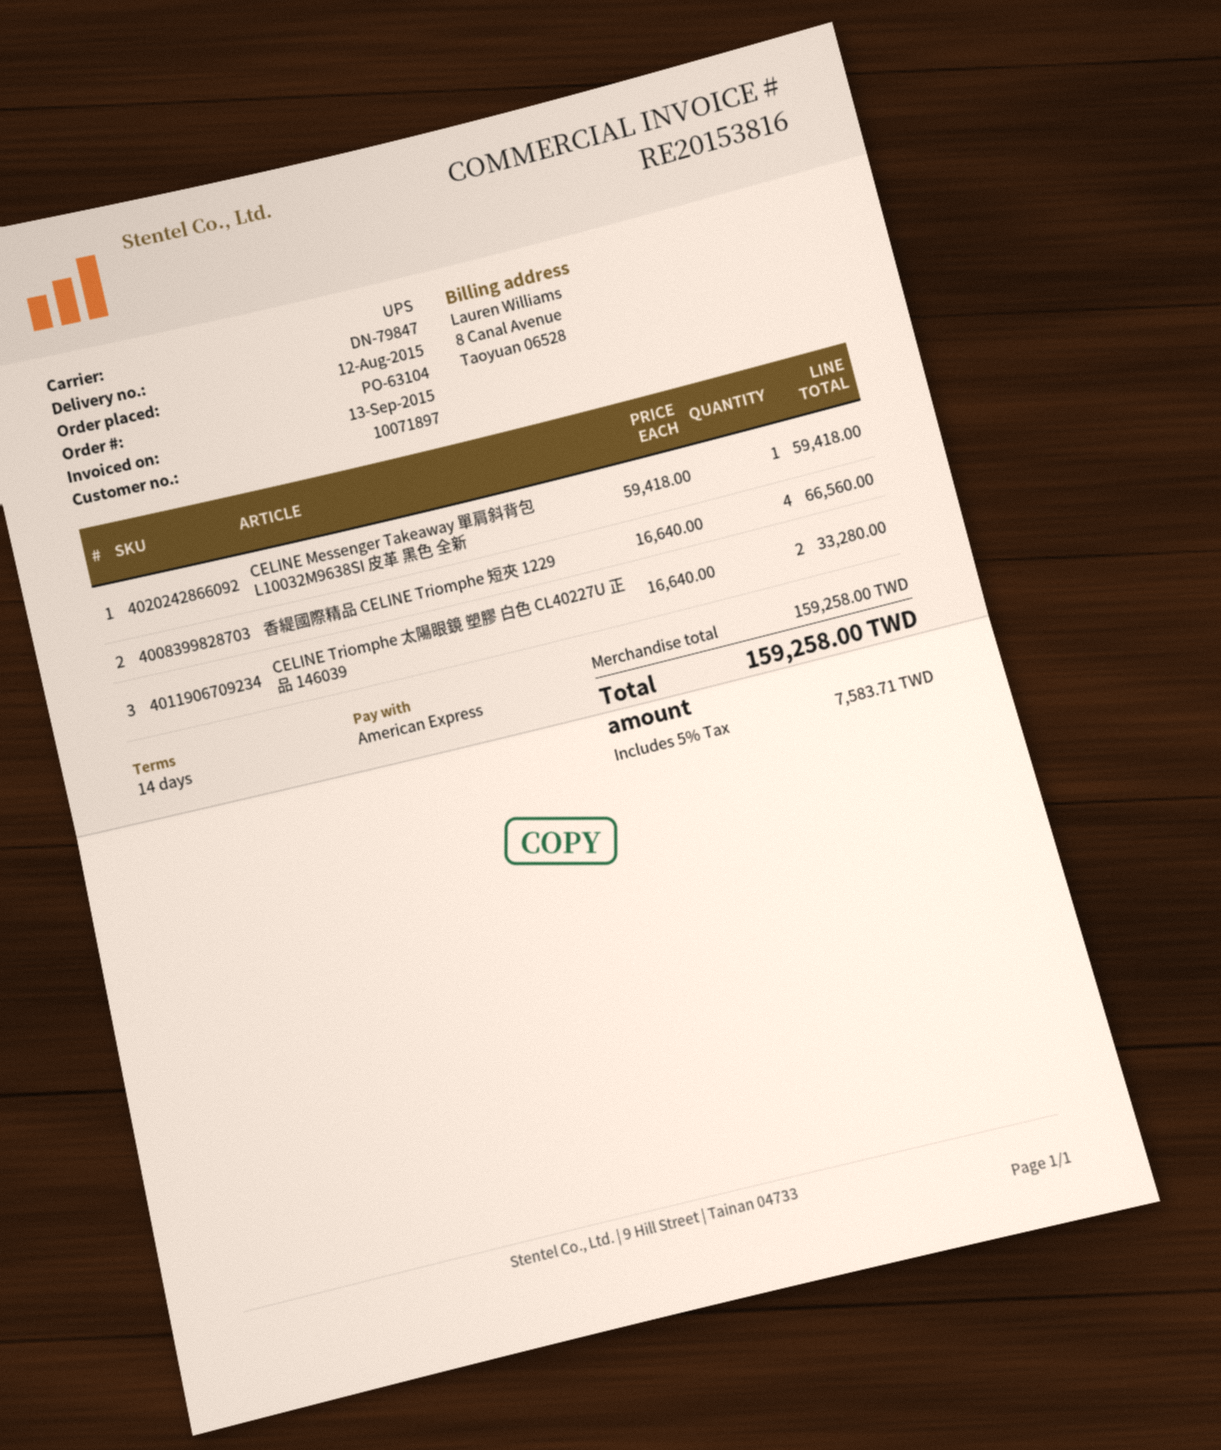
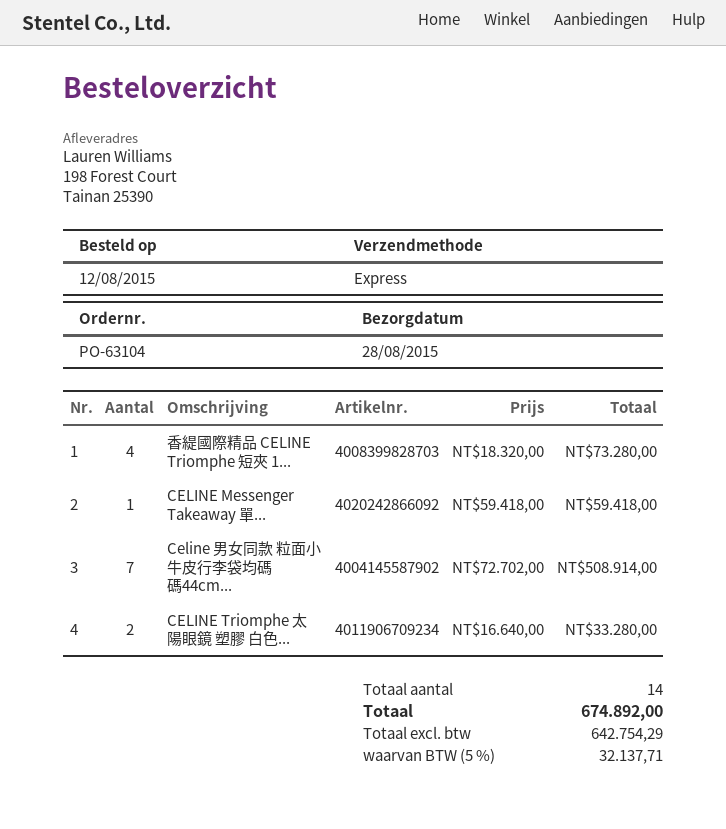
shipping method: UPS -> express
香緹國際精品 CELINE Triomphe 短夾 1229: 4 x 16640.00 = 66560.00 -> 4 x 18320.00 = 73280.00
Celine 男女同款 粒面小牛皮行李袋均碼碼44cm...: none -> 7 x 72702.00 = 508914.00
tax: 5% = 7583.71 -> 5% = 32137.71
total: 159258.00 -> 674892.00

